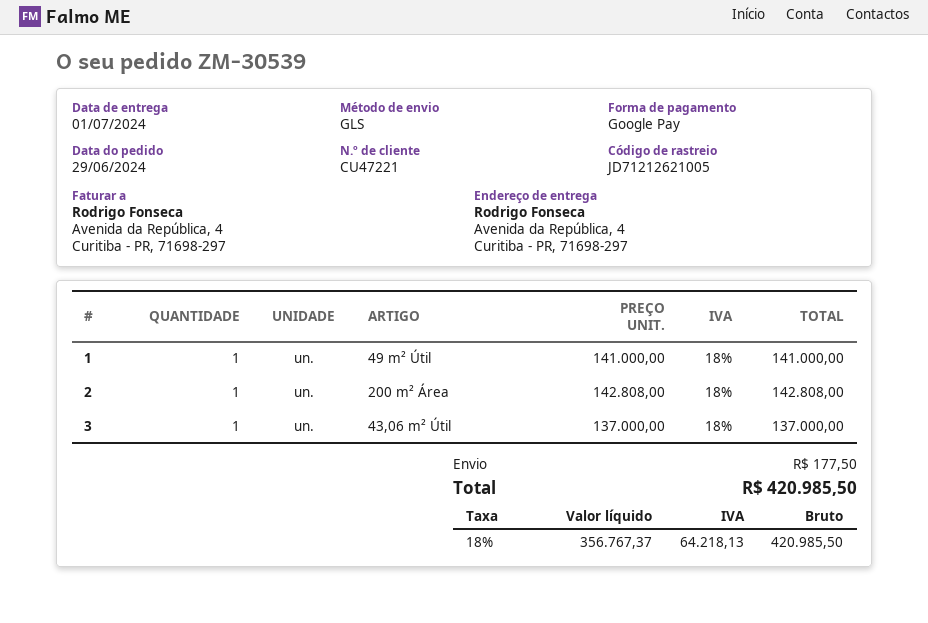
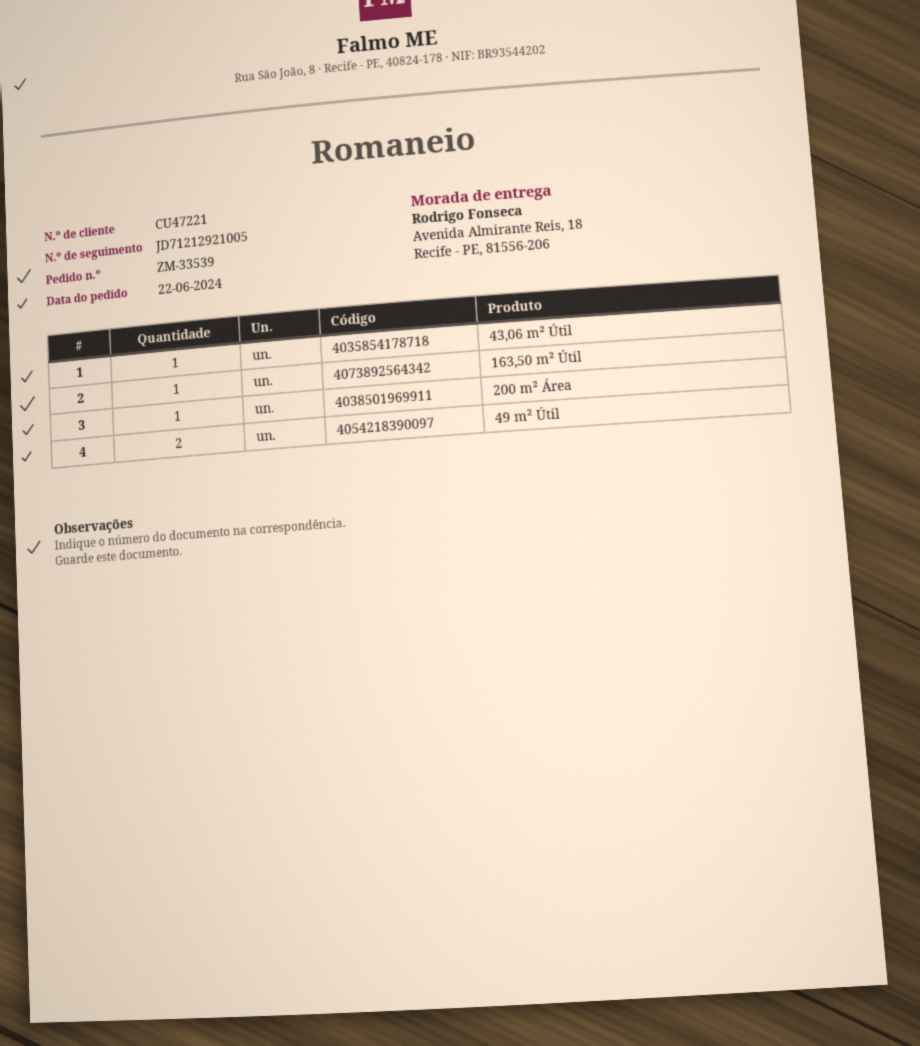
order number: ZM-30539 -> ZM-33539
order date: 2024-06-29 -> 2024-06-22
tracking number: JD71212621005 -> JD71212921005
ship to: Avenida da República, 4, Curitiba - PR, 71698-297 -> Avenida Almirante Reis, 18, Recife - PE, 81556-206
49 m² Útil: 1 -> 2
163,50 m² Útil: none -> 1

